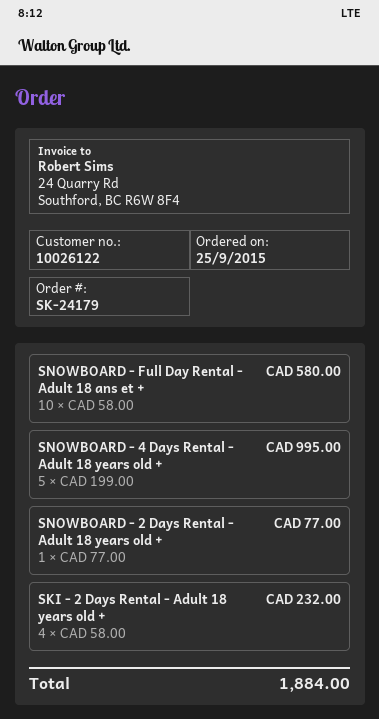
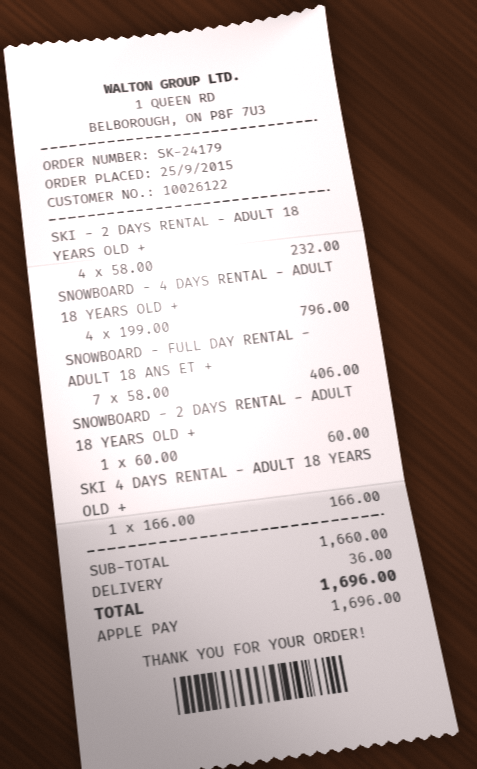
SNOWBOARD - Full Day Rental - Adult 18 ans et +: 10 x 58.00 = 580.00 -> 7 x 58.00 = 406.00
SNOWBOARD - 4 Days Rental - Adult 18 years old +: 5 x 199.00 = 995.00 -> 4 x 199.00 = 796.00
SNOWBOARD - 2 Days Rental - Adult 18 years old +: 1 x 77.00 = 77.00 -> 1 x 60.00 = 60.00
SKI 4 DAYS RENTAL - ADULT 18 YEARS OLD +: none -> 1 x 166.00 = 166.00
shipping: none -> 36.00
total: 1884.00 -> 1696.00

